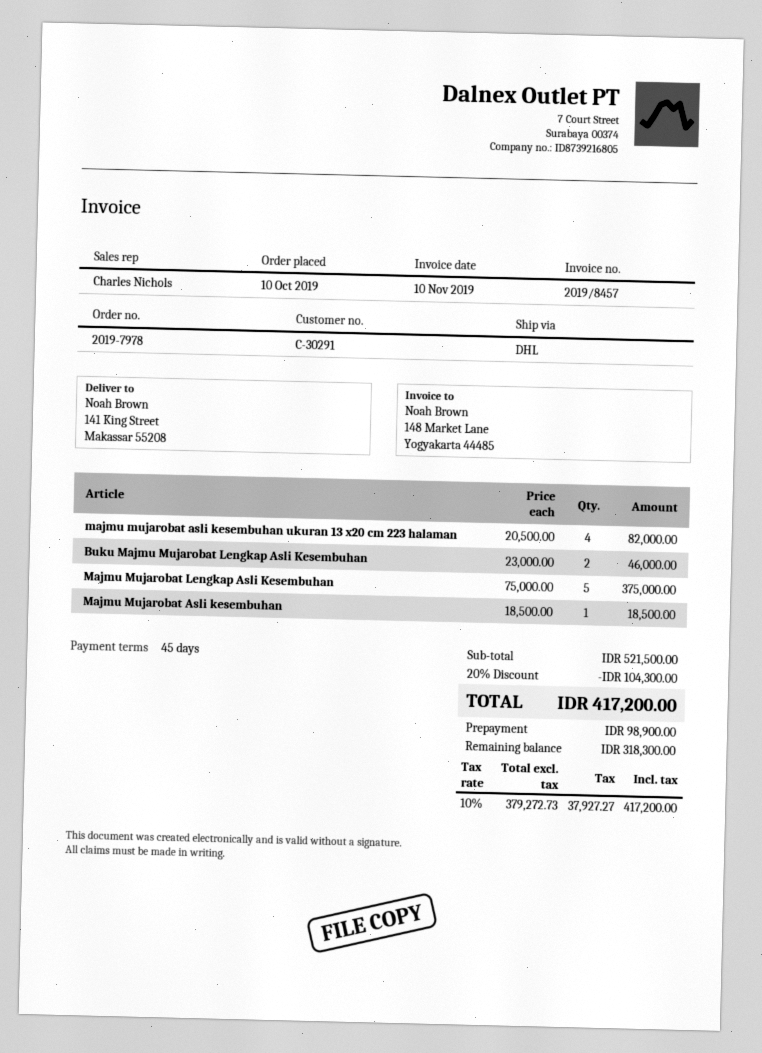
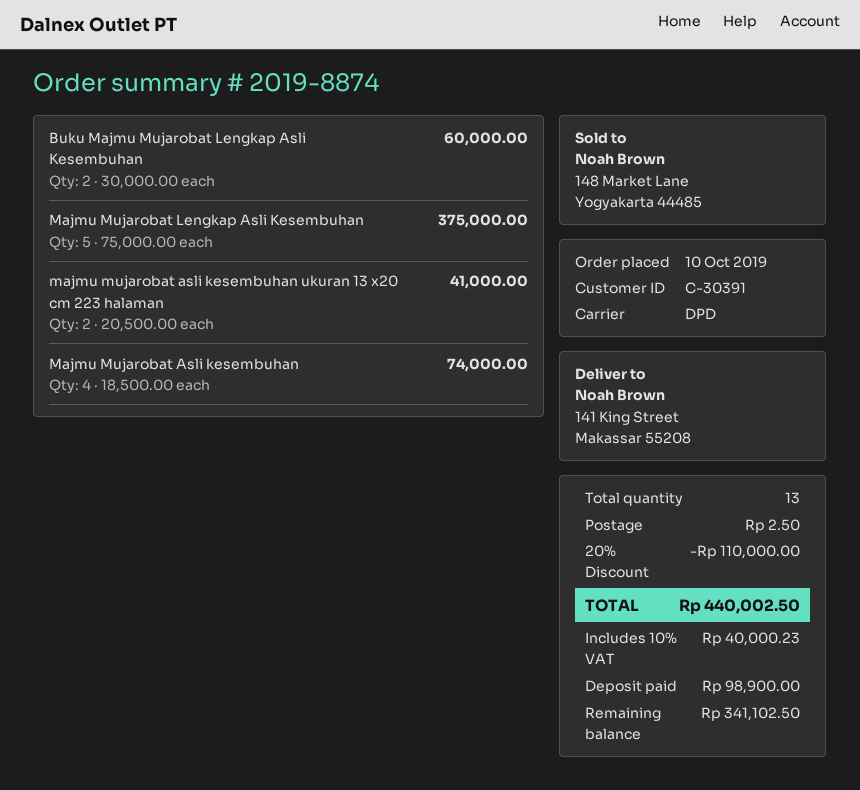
order number: 2019-7978 -> 2019-8874
customer number: C-30291 -> C-30391
shipping method: DHL -> DPD
majmu mujarobat asli kesembuhan ukuran 13 x20 cm 223 halaman: 4 x 20500.00 = 82000.00 -> 2 x 20500.00 = 41000.00
Buku Majmu Mujarobat Lengkap Asli Kesembuhan: 2 x 23000.00 = 46000.00 -> 2 x 30000.00 = 60000.00
Majmu Mujarobat Asli kesembuhan: 1 x 18500.00 = 18500.00 -> 4 x 18500.00 = 74000.00
discount: 20% = 104300.00 -> 20% = 110000.00
shipping: none -> 2.50
tax: 10% = 37927.27 -> 10% = 40000.23
total: 417200.00 -> 440002.50
balance: 318300.00 -> 341102.50

